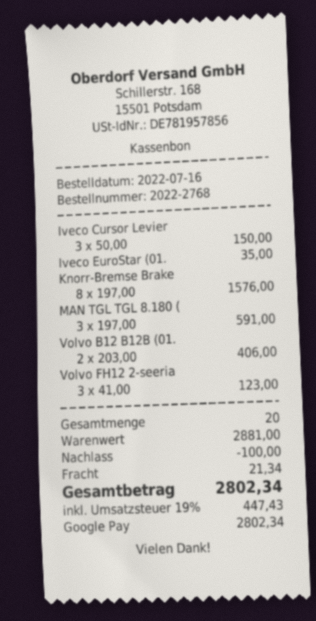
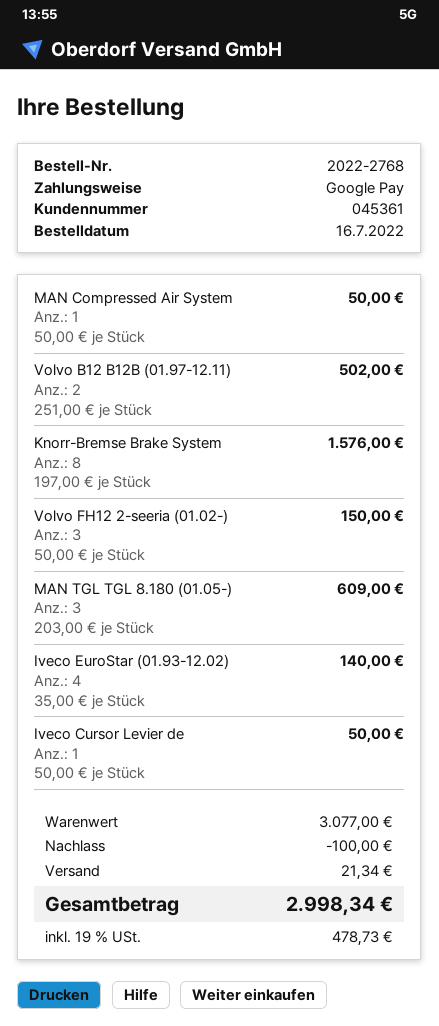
Iveco Cursor Levier: 3 x 50.00 = 150.00 -> 1 x 50.00 = 50.00
Iveco EuroStar (01.: 1 x 35.00 = 35.00 -> 4 x 35.00 = 140.00
MAN TGL TGL 8.180 (: 3 x 197.00 = 591.00 -> 3 x 203.00 = 609.00
Volvo B12 B12B (01.: 2 x 203.00 = 406.00 -> 2 x 251.00 = 502.00
Volvo FH12 2-seeria: 3 x 41.00 = 123.00 -> 3 x 50.00 = 150.00
MAN Compressed Air System: none -> 1 x 50.00 = 50.00
subtotal: 2881.00 -> 3077.00
tax: 19% = 447.43 -> 19% = 478.73
total: 2802.34 -> 2998.34

